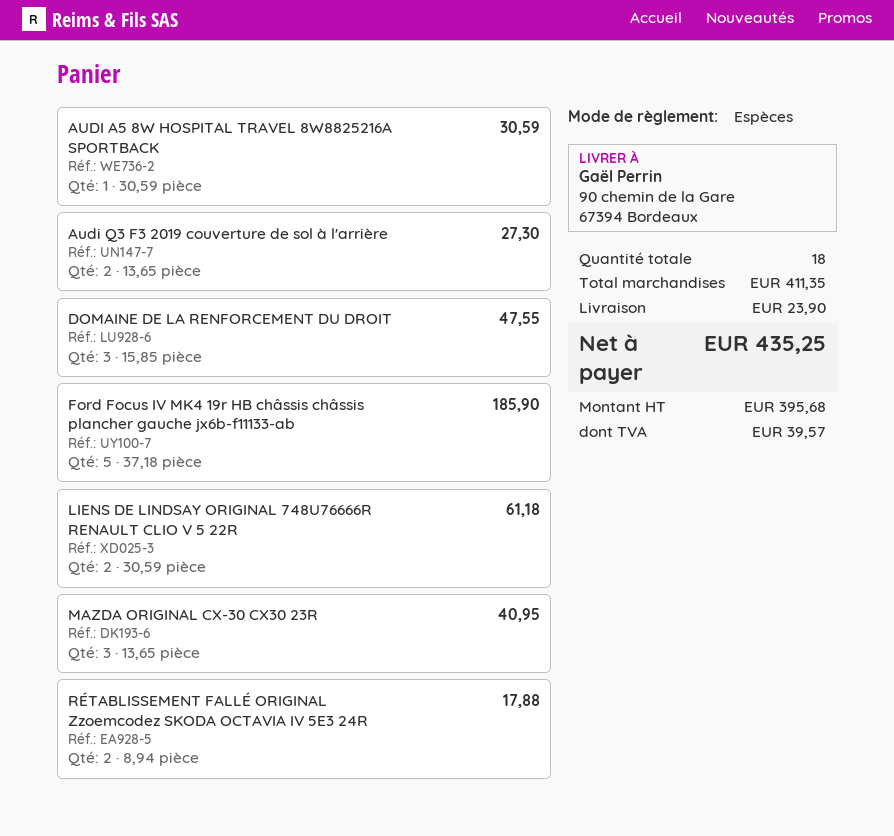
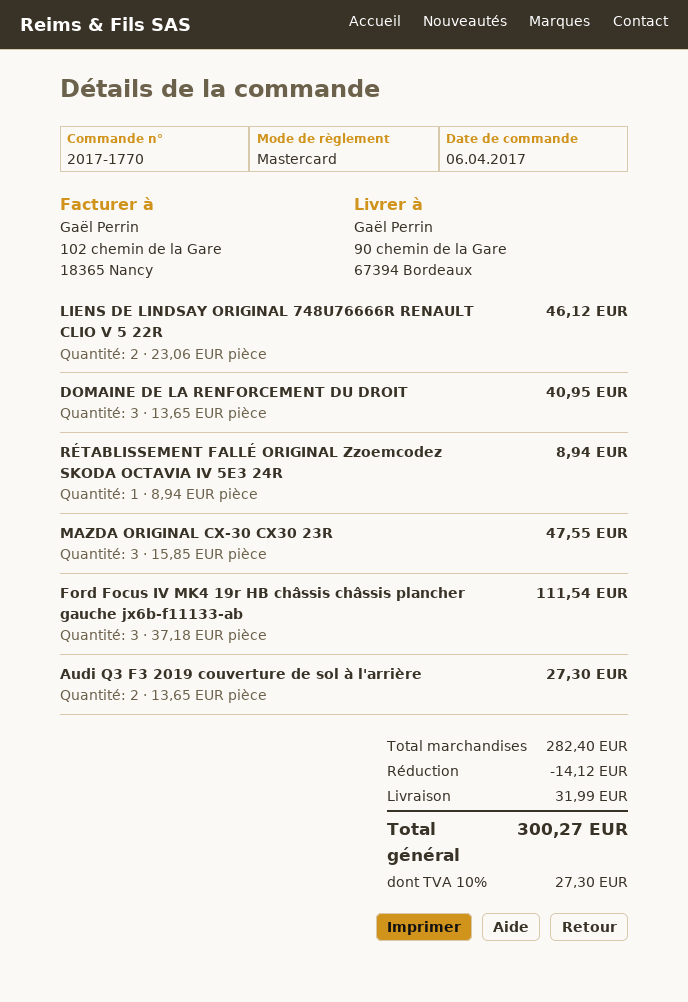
payment method: cash -> Mastercard
AUDI A5 8W HOSPITAL TRAVEL 8W8825216A SPORTBACK: 1 x 30.59 = 30.59 -> none
DOMAINE DE LA RENFORCEMENT DU DROIT: 3 x 15.85 = 47.55 -> 3 x 13.65 = 40.95
Ford Focus IV MK4 19r HB châssis châssis plancher gauche jx6b-f11133-ab: 5 x 37.18 = 185.90 -> 3 x 37.18 = 111.54
LIENS DE LINDSAY ORIGINAL 748U76666R RENAULT CLIO V 5 22R: 2 x 30.59 = 61.18 -> 2 x 23.06 = 46.12
MAZDA ORIGINAL CX-30 CX30 23R: 3 x 13.65 = 40.95 -> 3 x 15.85 = 47.55
RÉTABLISSEMENT FALLÉ ORIGINAL Zzoemcodez SKODA OCTAVIA IV 5E3 24R: 2 x 8.94 = 17.88 -> 1 x 8.94 = 8.94
subtotal: 411.35 -> 282.40
discount: none -> 14.12
shipping: 23.90 -> 31.99
tax: 39.57 -> 27.30
total: 435.25 -> 300.27

